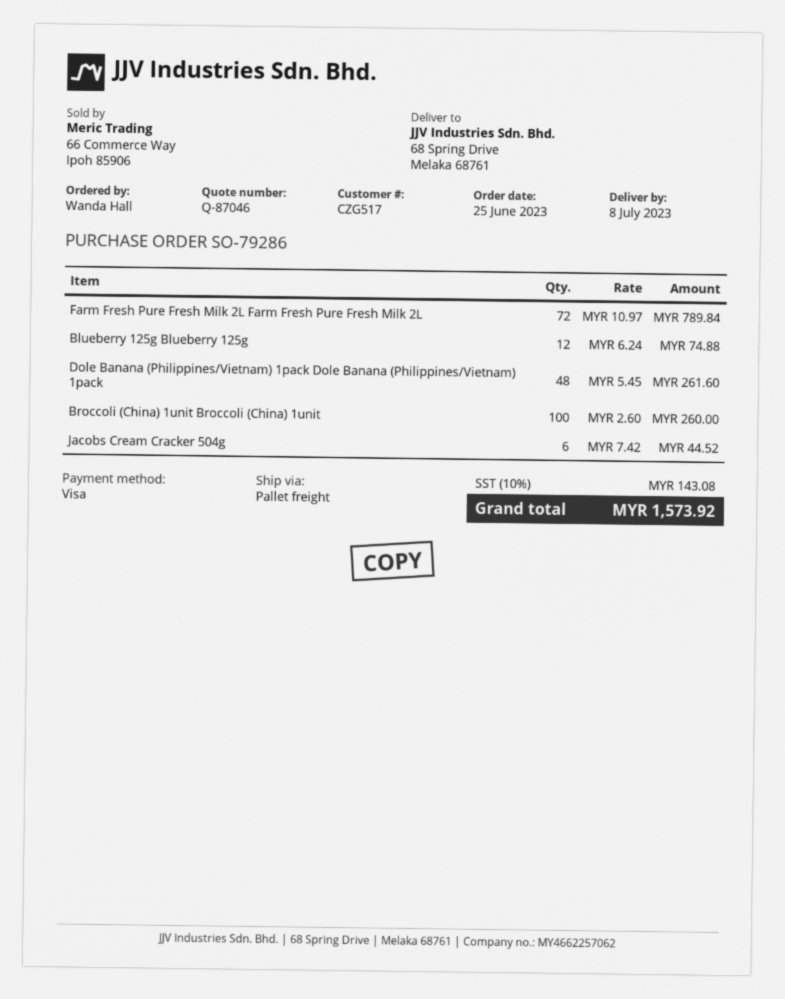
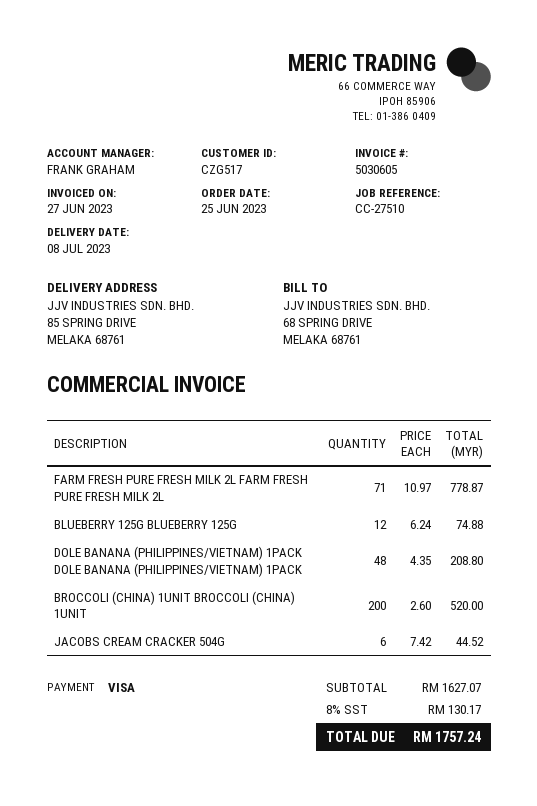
ship to: 68 Spring Drive, Melaka 68761 -> 85 SPRING DRIVE, MELAKA 68761
Farm Fresh Pure Fresh Milk 2L Farm Fresh Pure Fresh Milk 2L: 72 x 10.97 = 789.84 -> 71 x 10.97 = 778.87
Dole Banana (Philippines/Vietnam) 1pack Dole Banana (Philippines/Vietnam) 1pack: 48 x 5.45 = 261.60 -> 48 x 4.35 = 208.80
Broccoli (China) 1unit Broccoli (China) 1unit: 100 x 2.60 = 260.00 -> 200 x 2.60 = 520.00
tax: 10% = 143.08 -> 8% = 130.17
total: 1573.92 -> 1757.24

